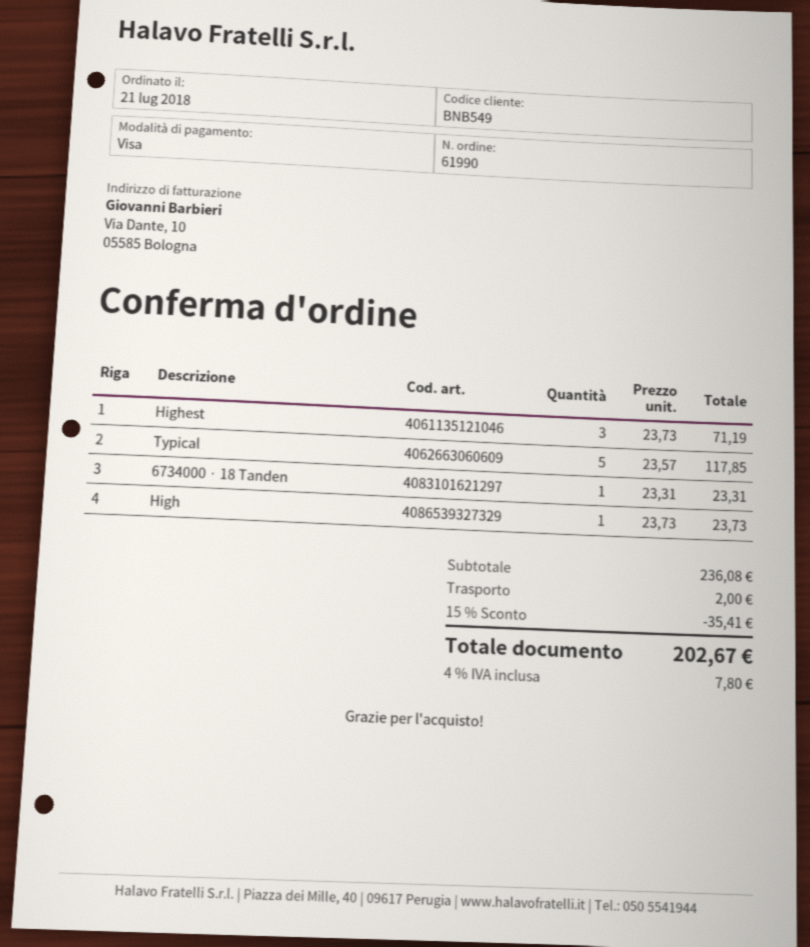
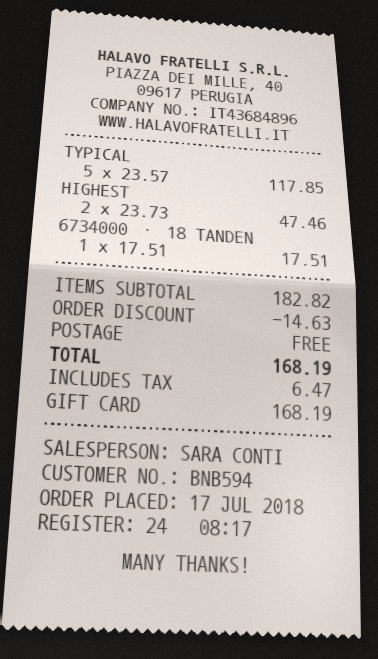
order date: 2018-07-21 -> 2018-07-17
customer number: BNB549 -> BNB594
payment method: Visa -> gift card
Highest: 3 x 23.73 = 71.19 -> 2 x 23.73 = 47.46
6734000 · 18 Tanden: 1 x 23.31 = 23.31 -> 1 x 17.51 = 17.51
High: 1 x 23.73 = 23.73 -> none
subtotal: 236.08 -> 182.82
discount: 35.41 -> 14.63
shipping: 2.00 -> 0.00
tax: 7.80 -> 6.47
total: 202.67 -> 168.19

